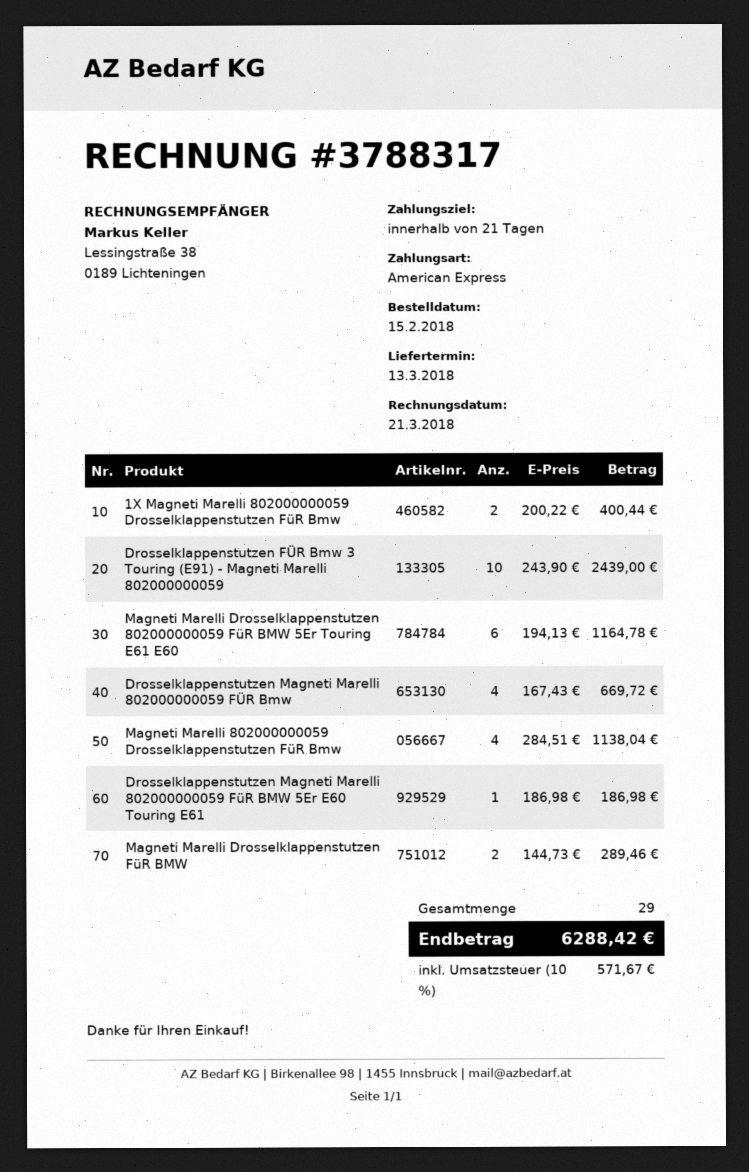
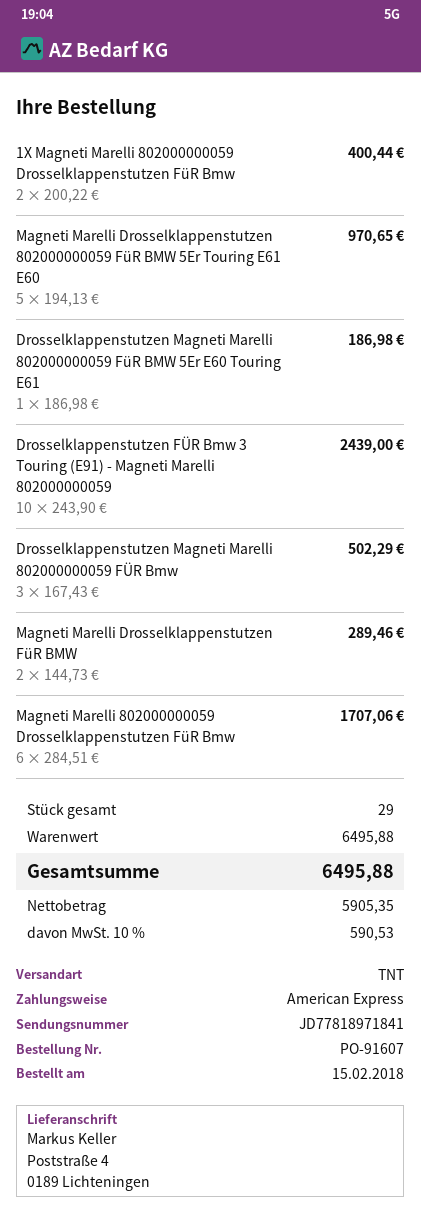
Magneti Marelli Drosselklappenstutzen 802000000059 FüR BMW 5Er Touring E61 E60: 6 x 194.13 = 1164.78 -> 5 x 194.13 = 970.65
Drosselklappenstutzen Magneti Marelli 802000000059 FÜR Bmw: 4 x 167.43 = 669.72 -> 3 x 167.43 = 502.29
Magneti Marelli 802000000059 Drosselklappenstutzen FüR Bmw: 4 x 284.51 = 1138.04 -> 6 x 284.51 = 1707.06
tax: 10% = 571.67 -> 10% = 590.53
total: 6288.42 -> 6495.88

